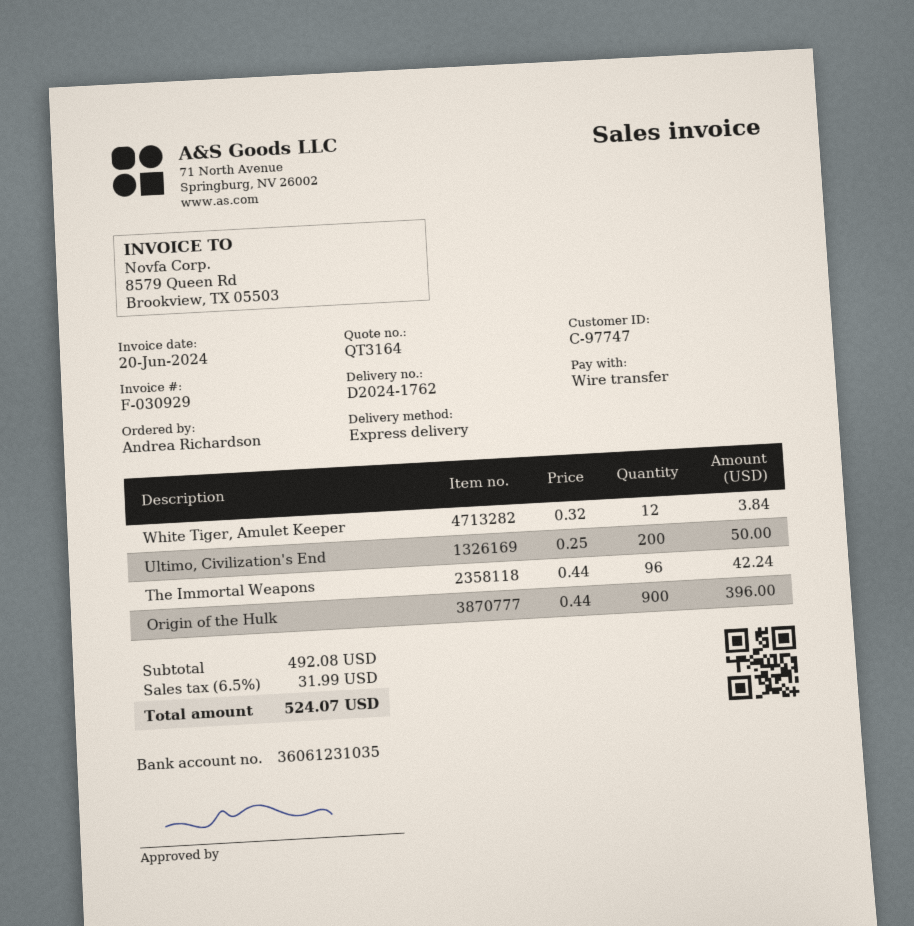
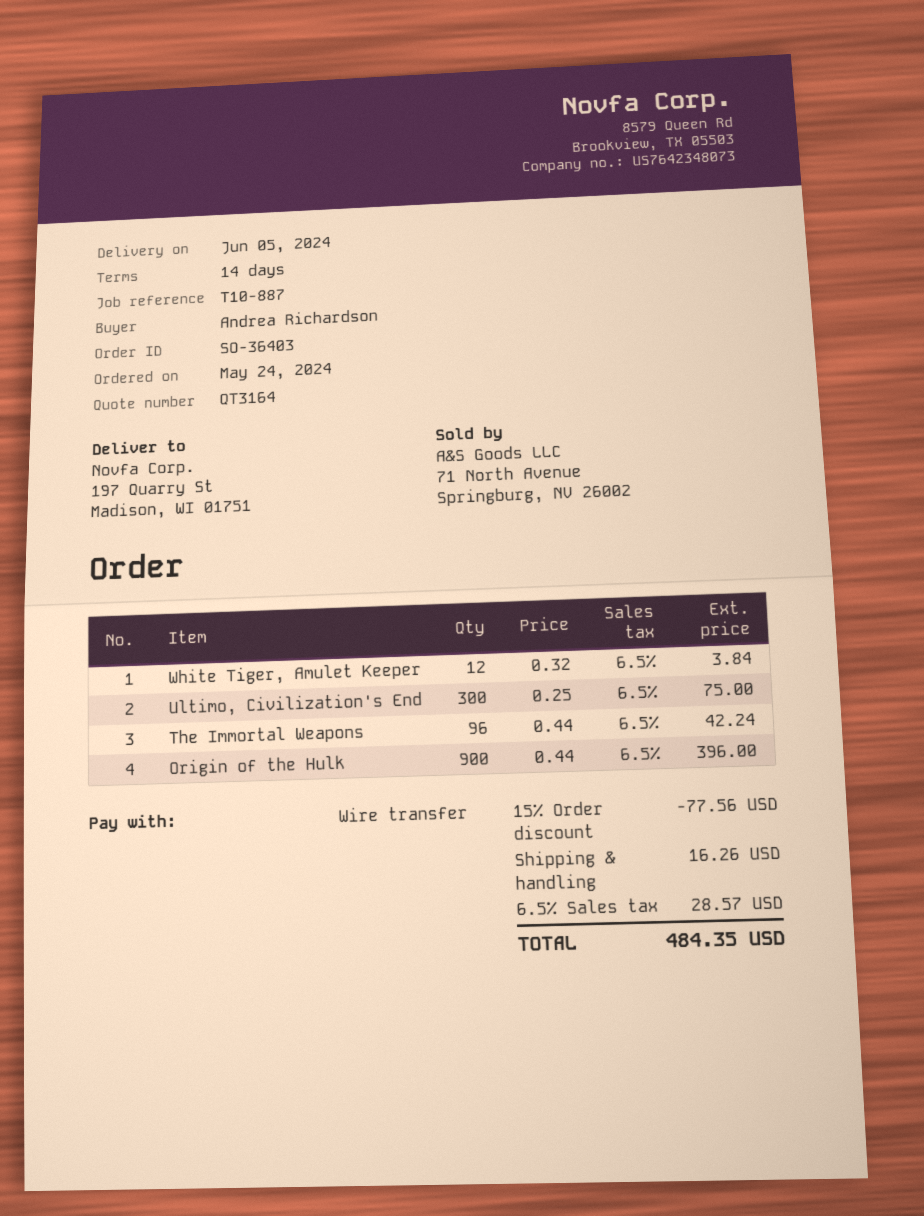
Ultimo, Civilization's End: 200 x 0.25 = 50.00 -> 300 x 0.25 = 75.00
discount: none -> 15% = 77.56
shipping: none -> 16.26
tax: 6.5% = 31.99 -> 6.5% = 28.57
total: 524.07 -> 484.35

